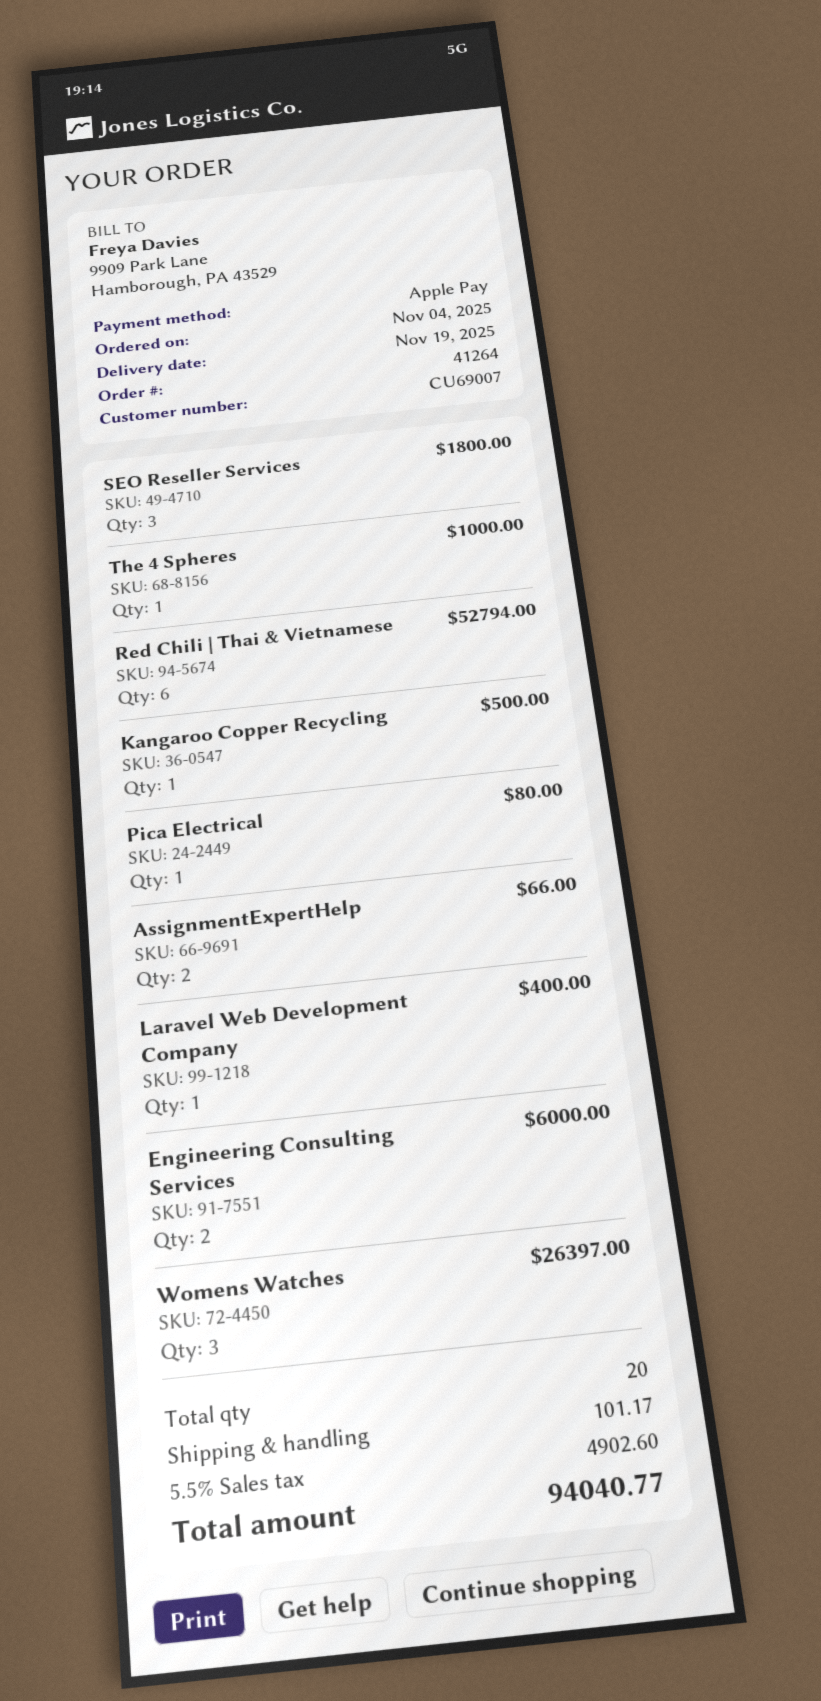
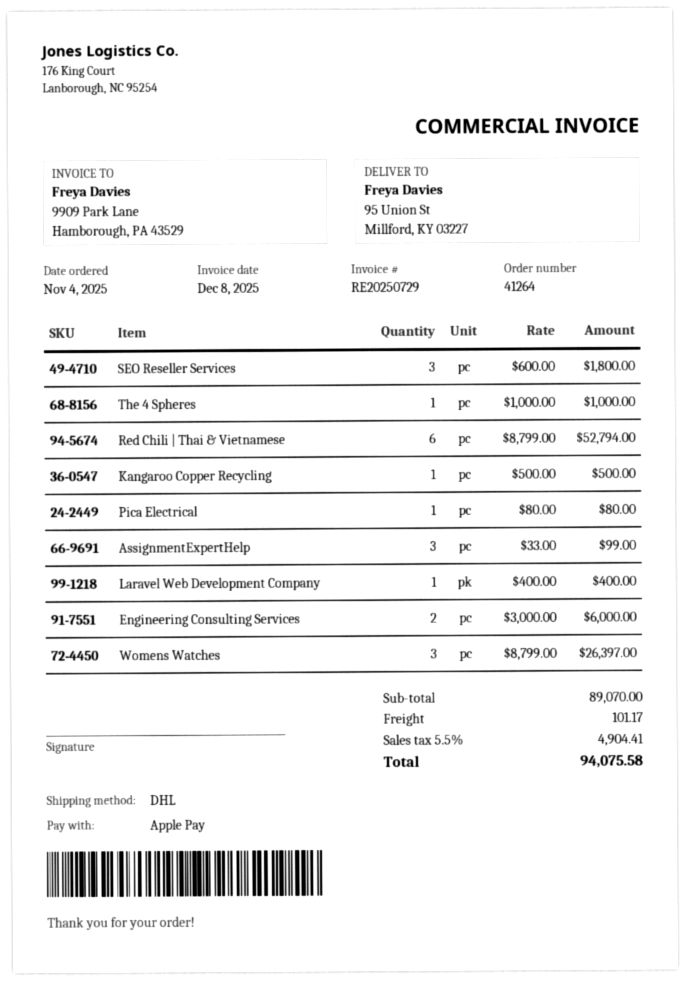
AssignmentExpertHelp: 2 for 66.00 -> 3 for 99.00
tax: 5.5% = 4902.60 -> 5.5% = 4904.41
total: 94040.77 -> 94075.58

